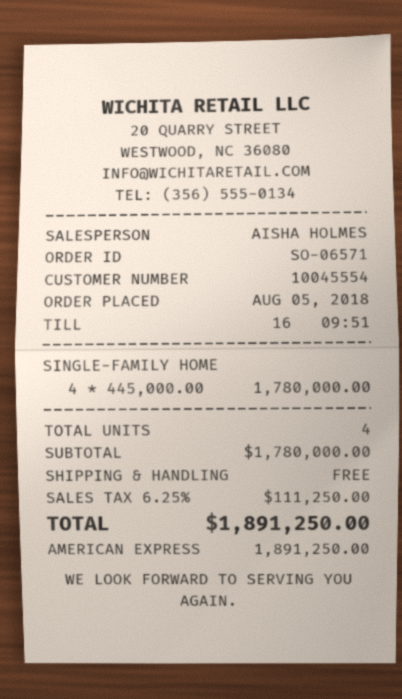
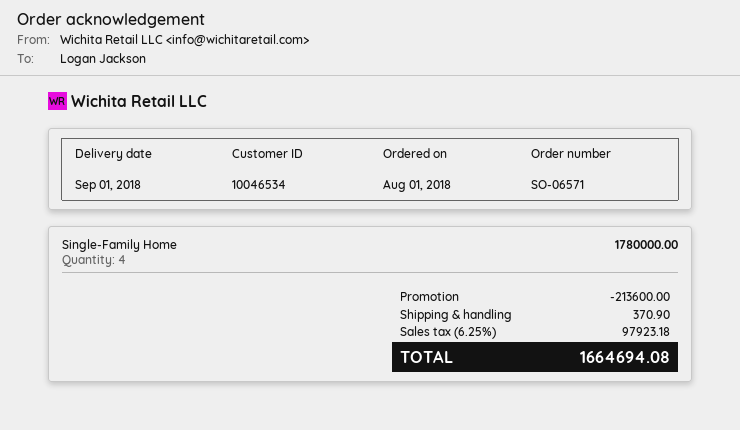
order date: 2018-08-05 -> 2018-08-01
customer number: 10045554 -> 10046534
discount: none -> 213600.00
shipping: 0.00 -> 370.90
tax: 6.25% = 111250.00 -> 6.25% = 97923.18
total: 1891250.00 -> 1664694.08

